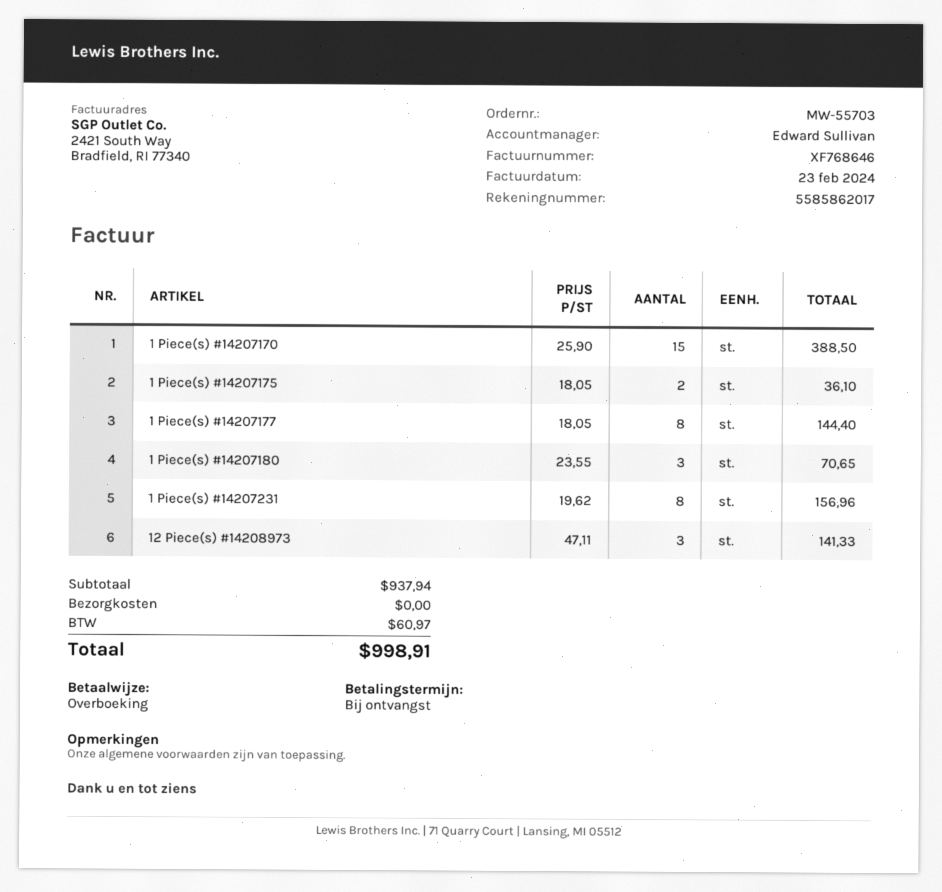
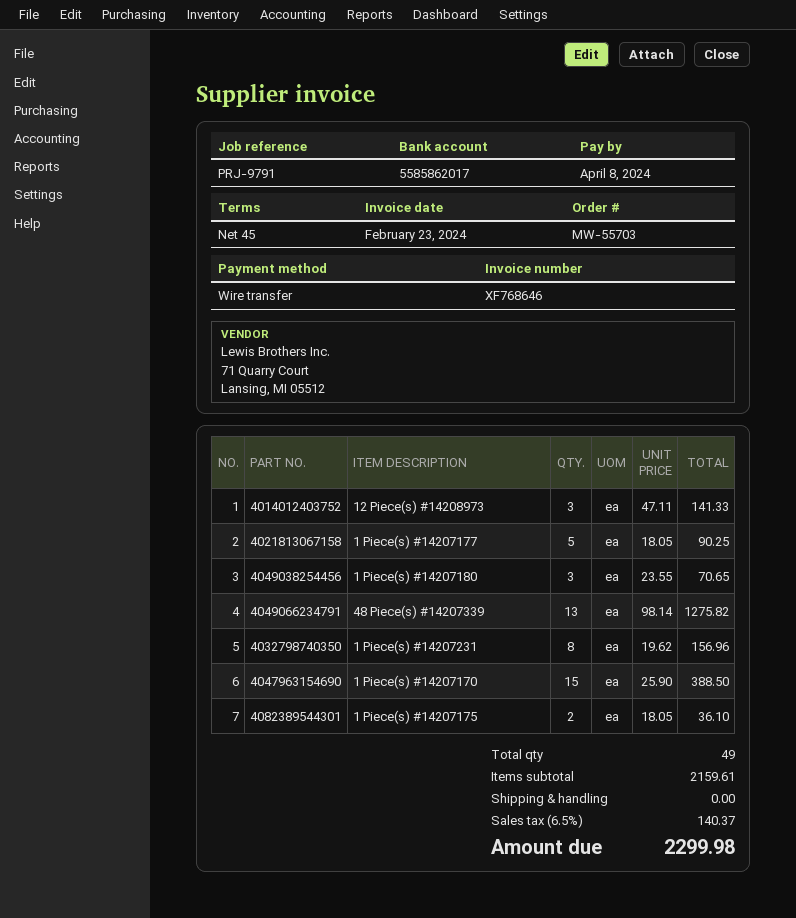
payment terms: on receipt -> 45 days
1 Piece(s) #14207177: 8 x 18.05 = 144.40 -> 5 x 18.05 = 90.25
48 Piece(s) #14207339: none -> 13 x 98.14 = 1275.82
subtotal: 937.94 -> 2159.61
tax: 60.97 -> 140.37
total: 998.91 -> 2299.98

